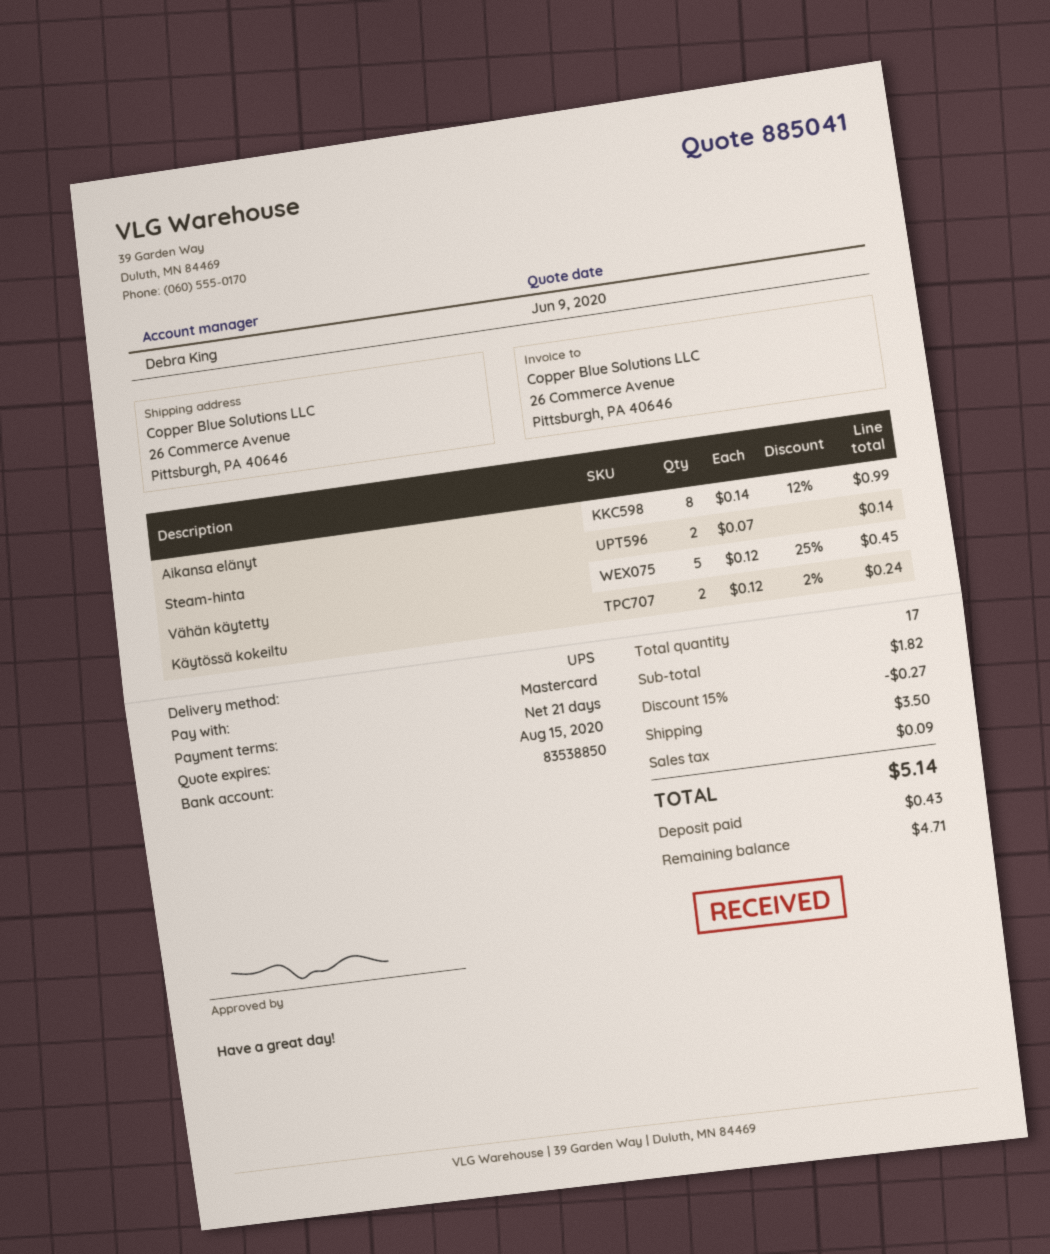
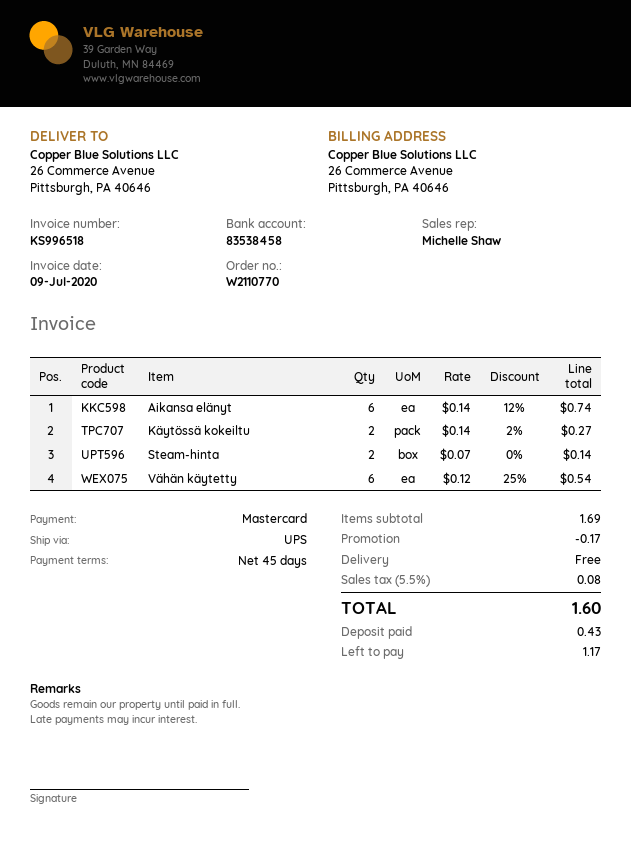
payment terms: 21 days -> 45 days
sales rep: Debra King -> Michelle Shaw
bank account: 83538850 -> 83538458
Aikansa elänyt: 8 x 0.14 - 12% = 0.99 -> 6 x 0.14 - 12% = 0.74
Vähän käytetty: 5 x 0.12 - 25% = 0.45 -> 6 x 0.12 - 25% = 0.54
Käytössä kokeiltu: 2 x 0.12 - 2% = 0.24 -> 2 x 0.14 - 2% = 0.27
subtotal: 1.82 -> 1.69
discount: 0.27 -> 0.17
shipping: 3.50 -> 0.00
tax: 0.09 -> 0.08
total: 5.14 -> 1.60
balance: 4.71 -> 1.17

